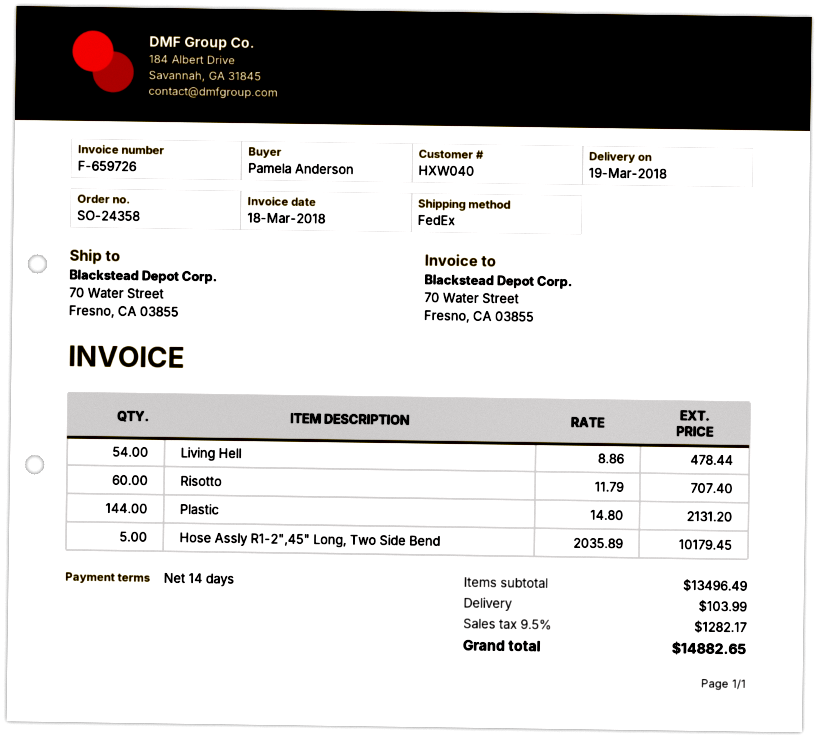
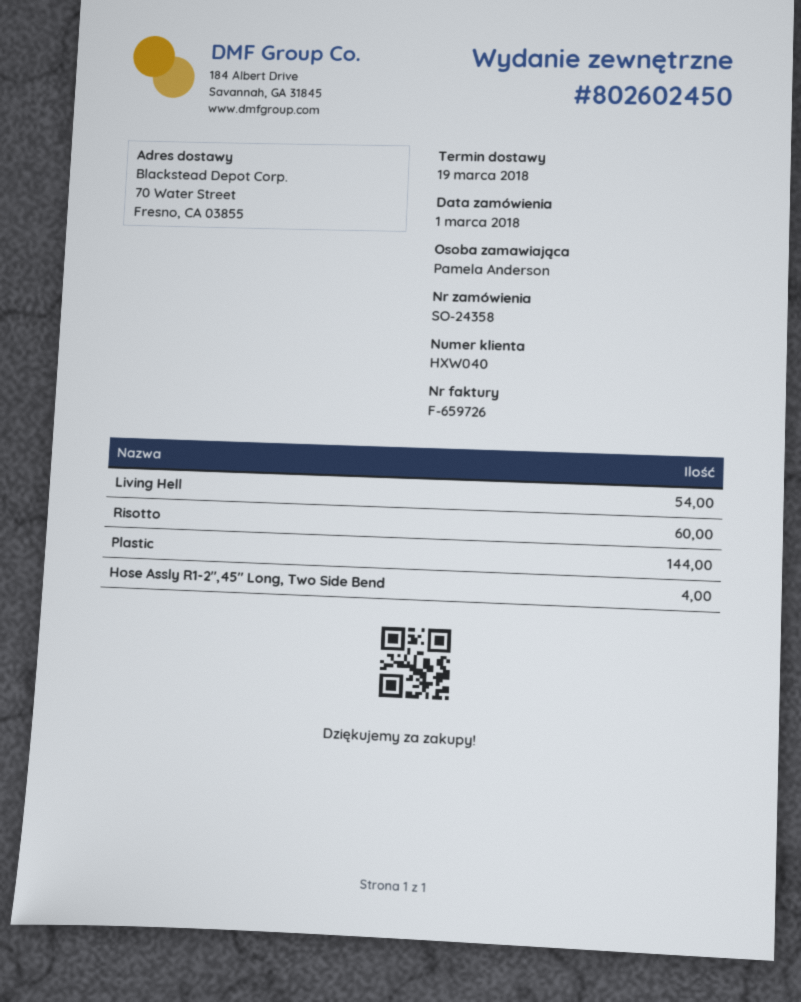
Hose Assly R1-2",45" Long, Two Side Bend: 5 -> 4

